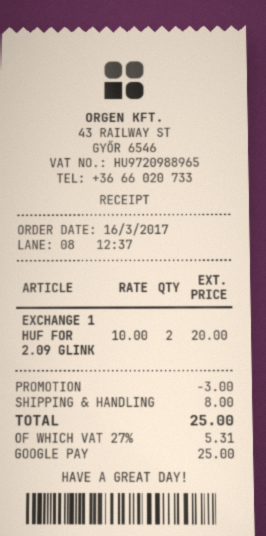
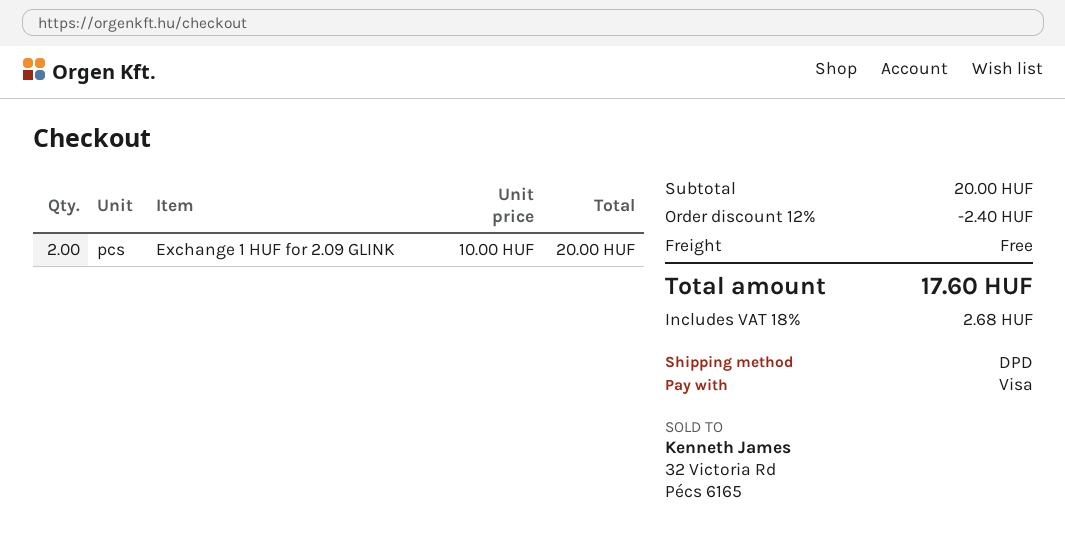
payment method: Google Pay -> Visa
discount: 3.00 -> 2.40
shipping: 8.00 -> 0.00
tax: 27% = 5.31 -> 18% = 2.68
total: 25.00 -> 17.60

